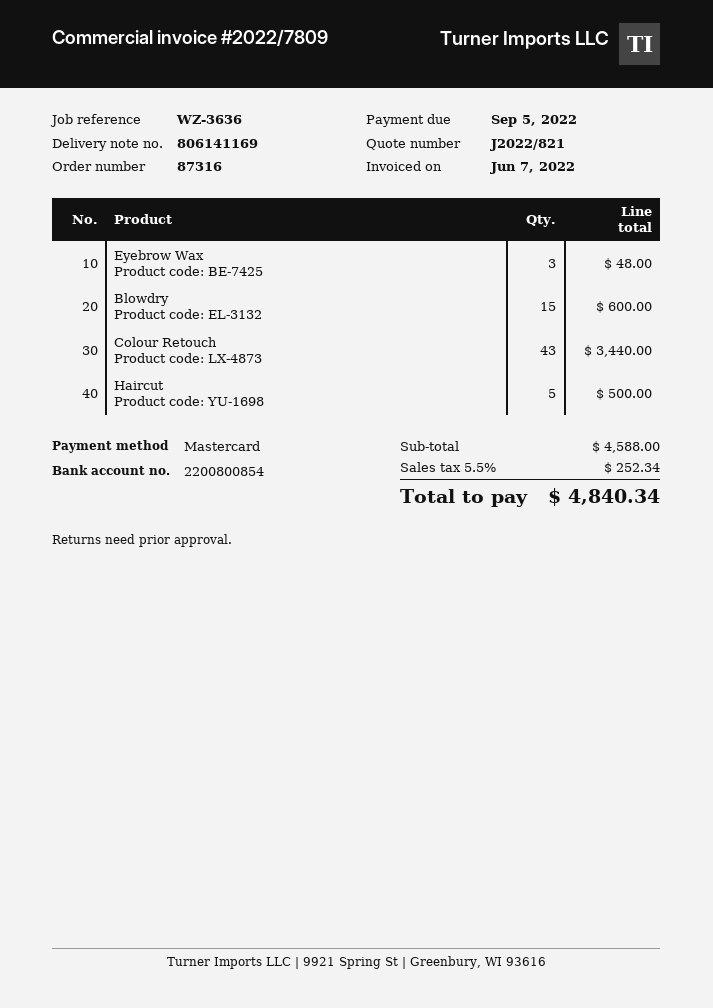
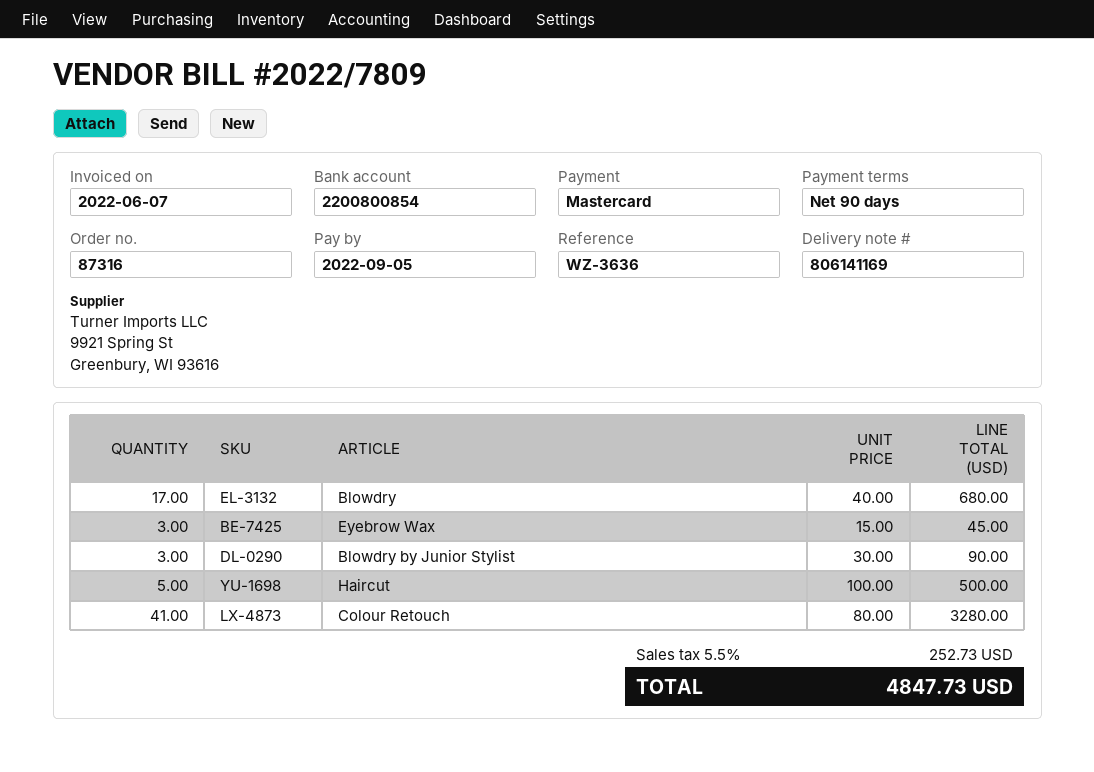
Eyebrow Wax: 3 for 48.00 -> 3 for 45.00
Blowdry: 15 for 600.00 -> 17 for 680.00
Colour Retouch: 43 for 3440.00 -> 41 for 3280.00
Blowdry by Junior Stylist: none -> 3 for 90.00
tax: 5.5% = 252.34 -> 5.5% = 252.73
total: 4840.34 -> 4847.73

